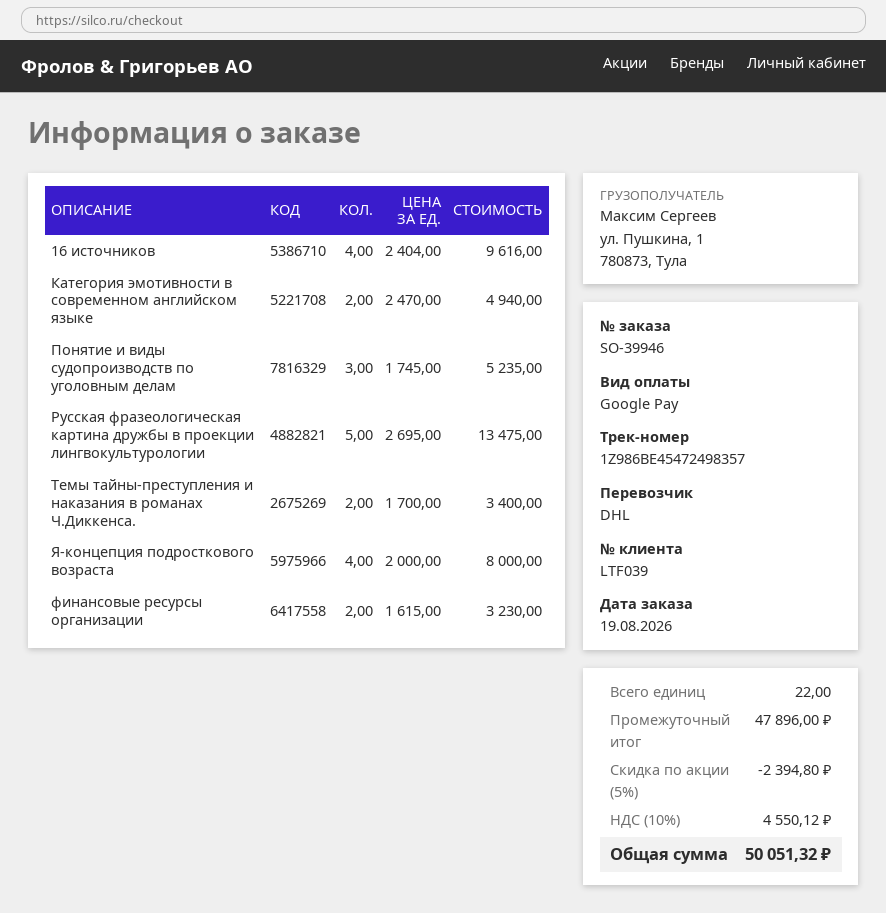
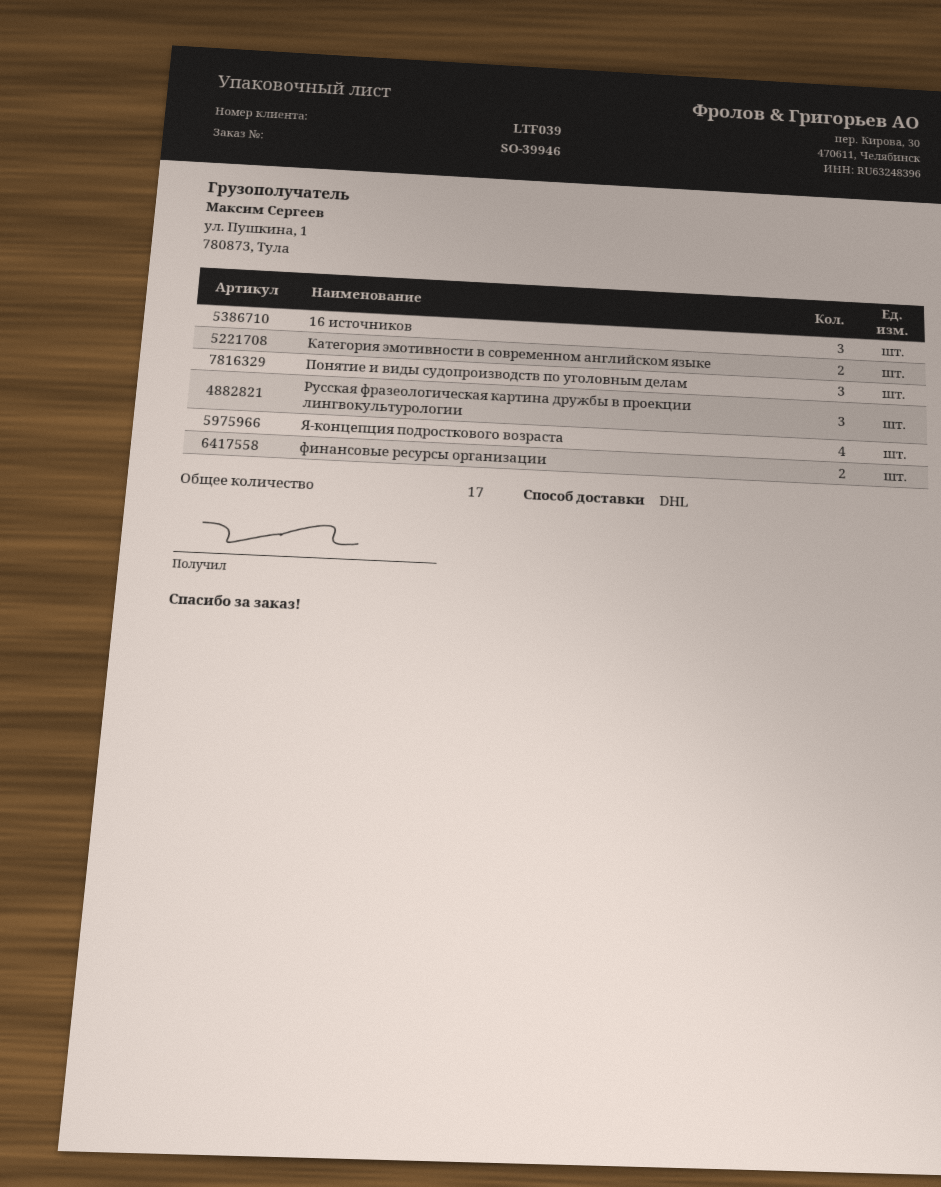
16 источников: 4 -> 3
Русская фразеологическая картина дружбы в проекции лингвокультурологии: 5 -> 3
Темы тайны-преступления и наказания в романах Ч.Диккенса.: 2 -> none
total quantity: 22 -> 17

